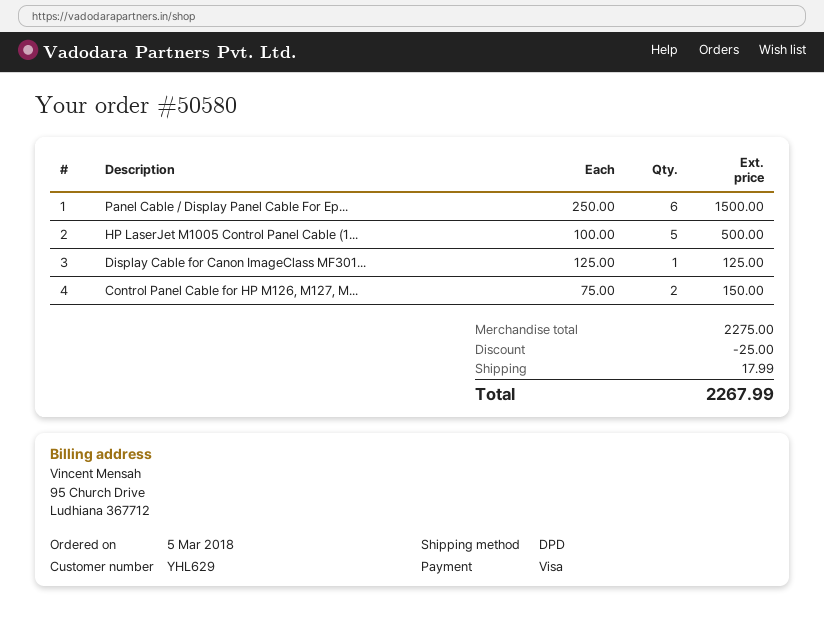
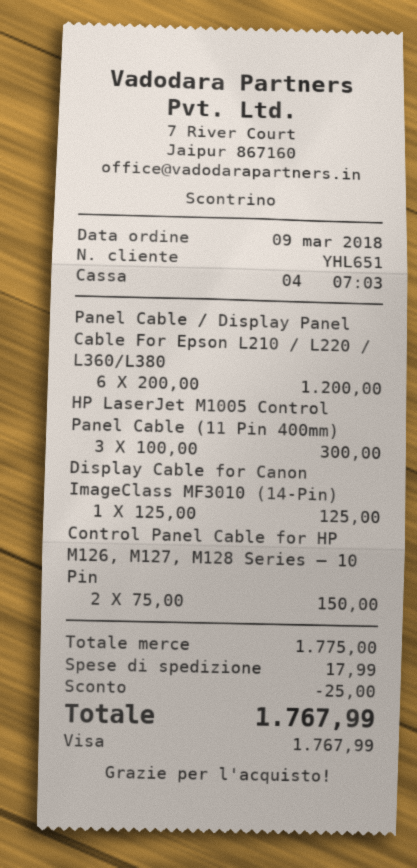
order date: 2018-03-05 -> 2018-03-09
customer number: YHL629 -> YHL651
Panel Cable / Display Panel Cable For Ep...: 6 x 250.00 = 1500.00 -> 6 x 200.00 = 1200.00
HP LaserJet M1005 Control Panel Cable (1...: 5 x 100.00 = 500.00 -> 3 x 100.00 = 300.00
subtotal: 2275.00 -> 1775.00
total: 2267.99 -> 1767.99

